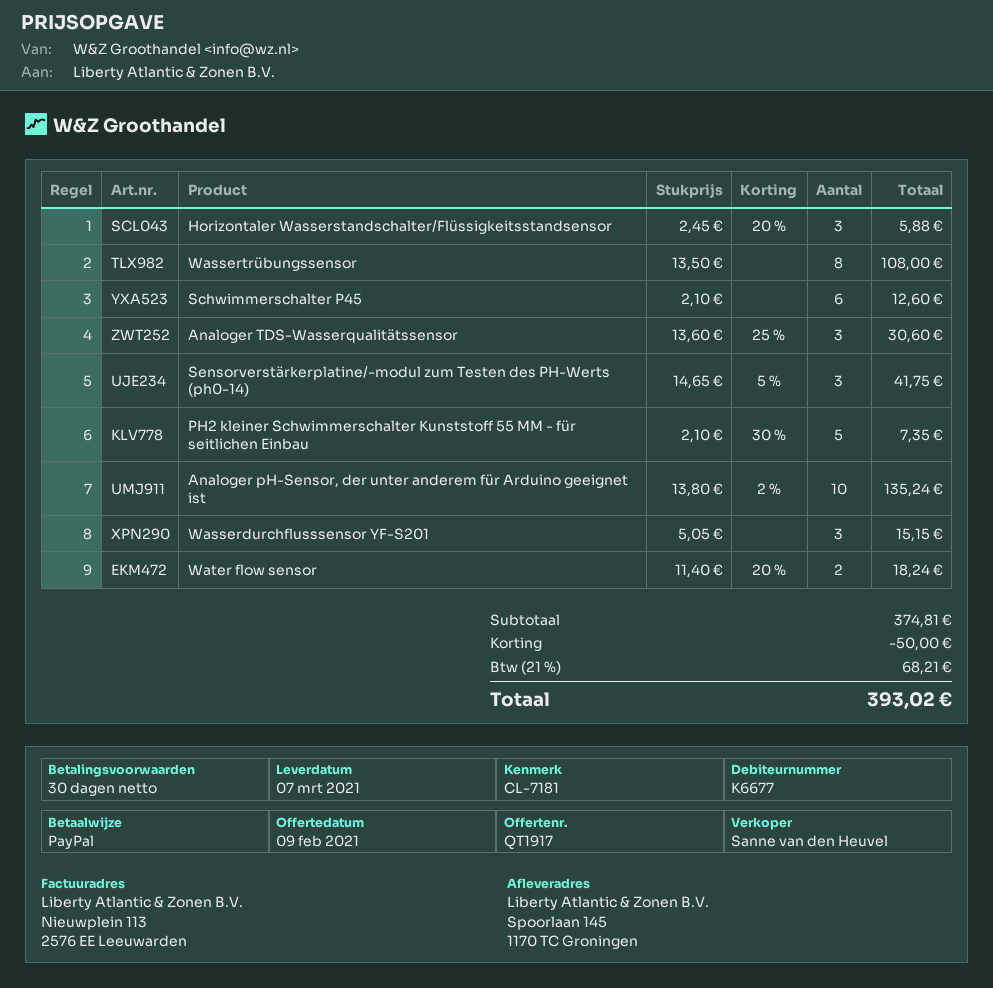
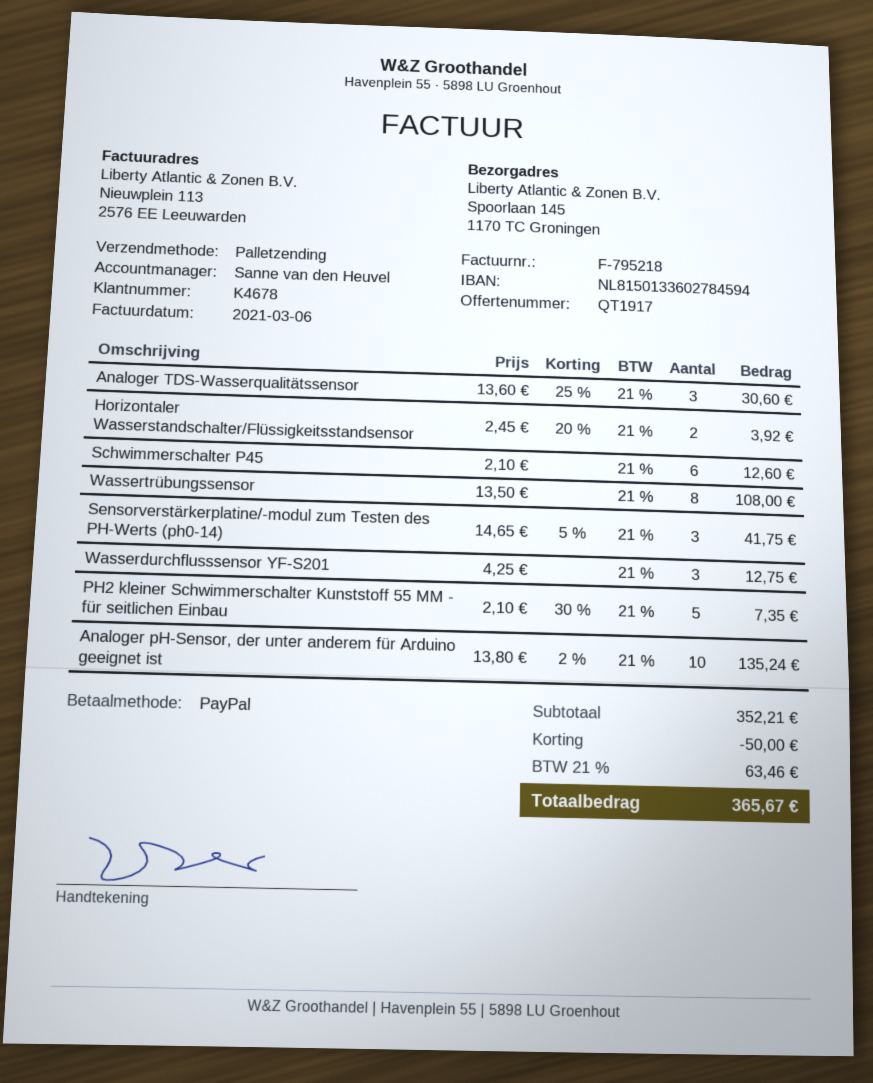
customer number: K6677 -> K4678
Horizontaler Wasserstandschalter/Flüssigkeitsstandsensor: 3 x 2.45 - 20% = 5.88 -> 2 x 2.45 - 20% = 3.92
Wasserdurchflusssensor YF-S201: 3 x 5.05 = 15.15 -> 3 x 4.25 = 12.75
Water flow sensor: 2 x 11.40 - 20% = 18.24 -> none
subtotal: 374.81 -> 352.21
tax: 21% = 68.21 -> 21% = 63.46
total: 393.02 -> 365.67

